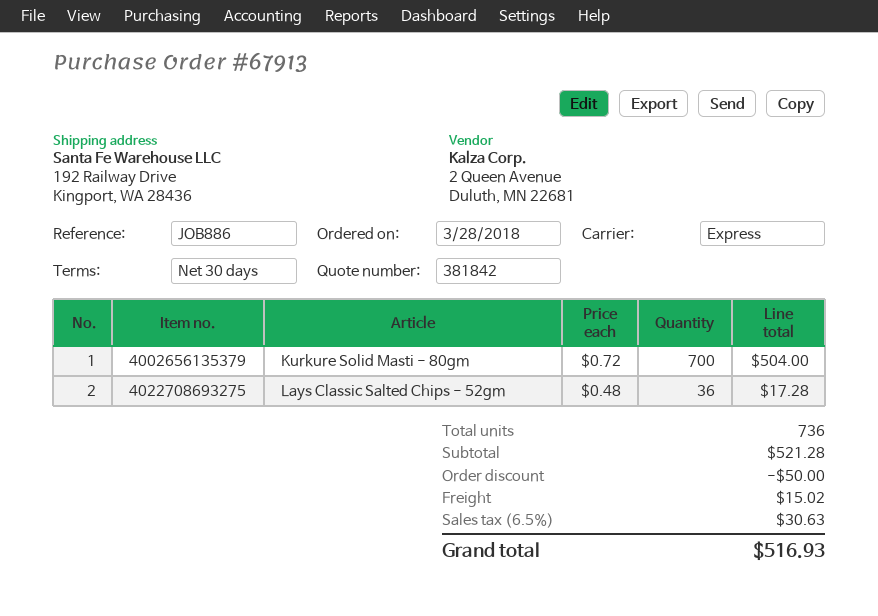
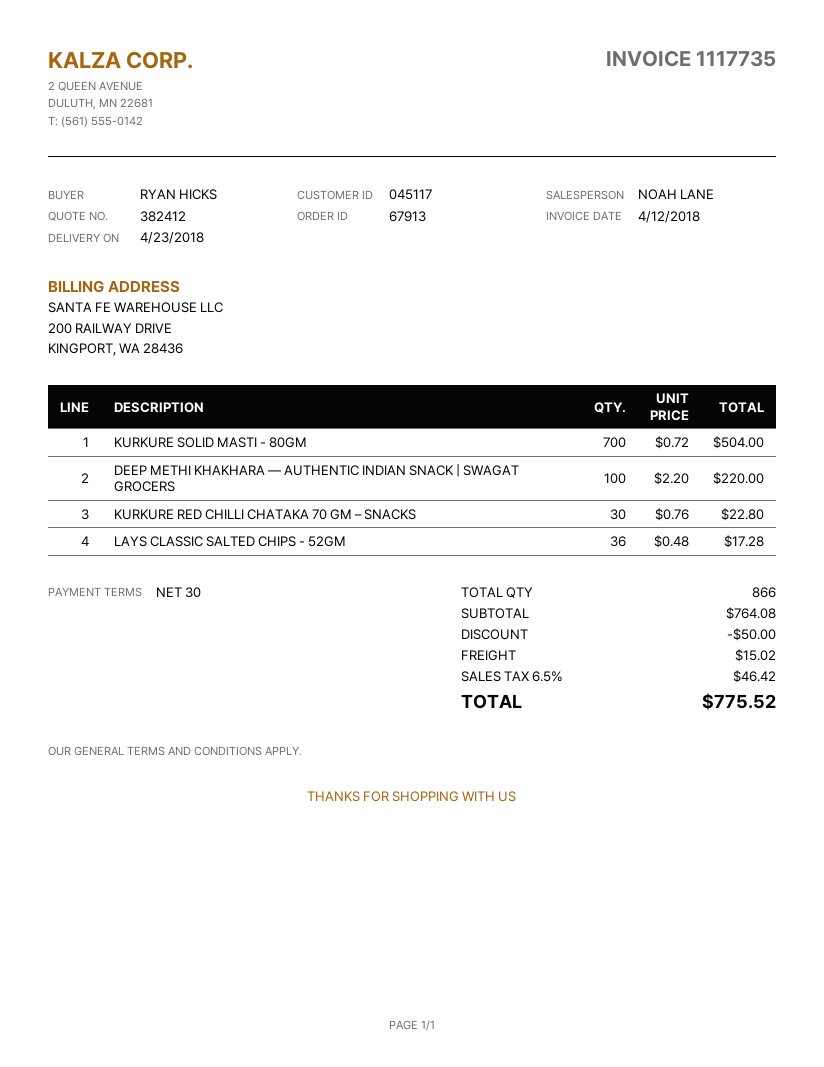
quote number: 381842 -> 382412
DEEP METHI KHAKHARA — AUTHENTIC INDIAN SNACK | SWAGAT GROCERS: none -> 100 x 2.20 = 220.00
KURKURE RED CHILLI CHATAKA 70 GM – SNACKS: none -> 30 x 0.76 = 22.80
total quantity: 736 -> 866
subtotal: 521.28 -> 764.08
tax: 6.5% = 30.63 -> 6.5% = 46.42
total: 516.93 -> 775.52

